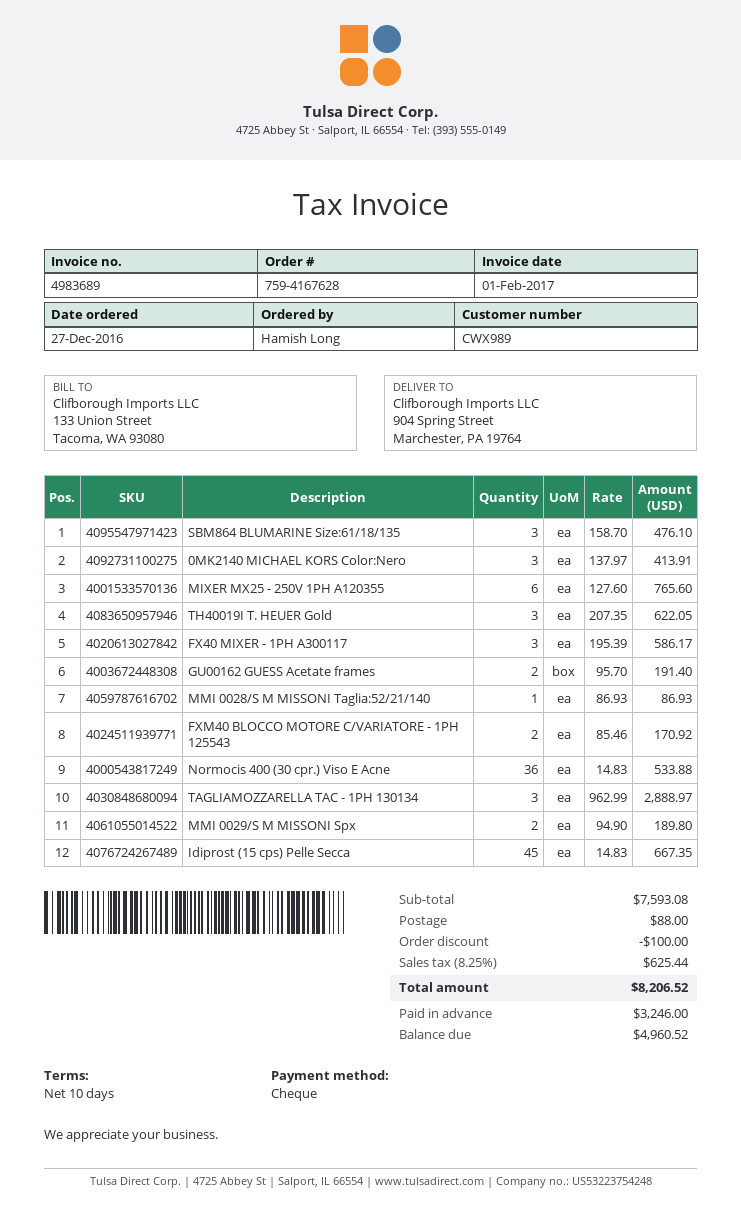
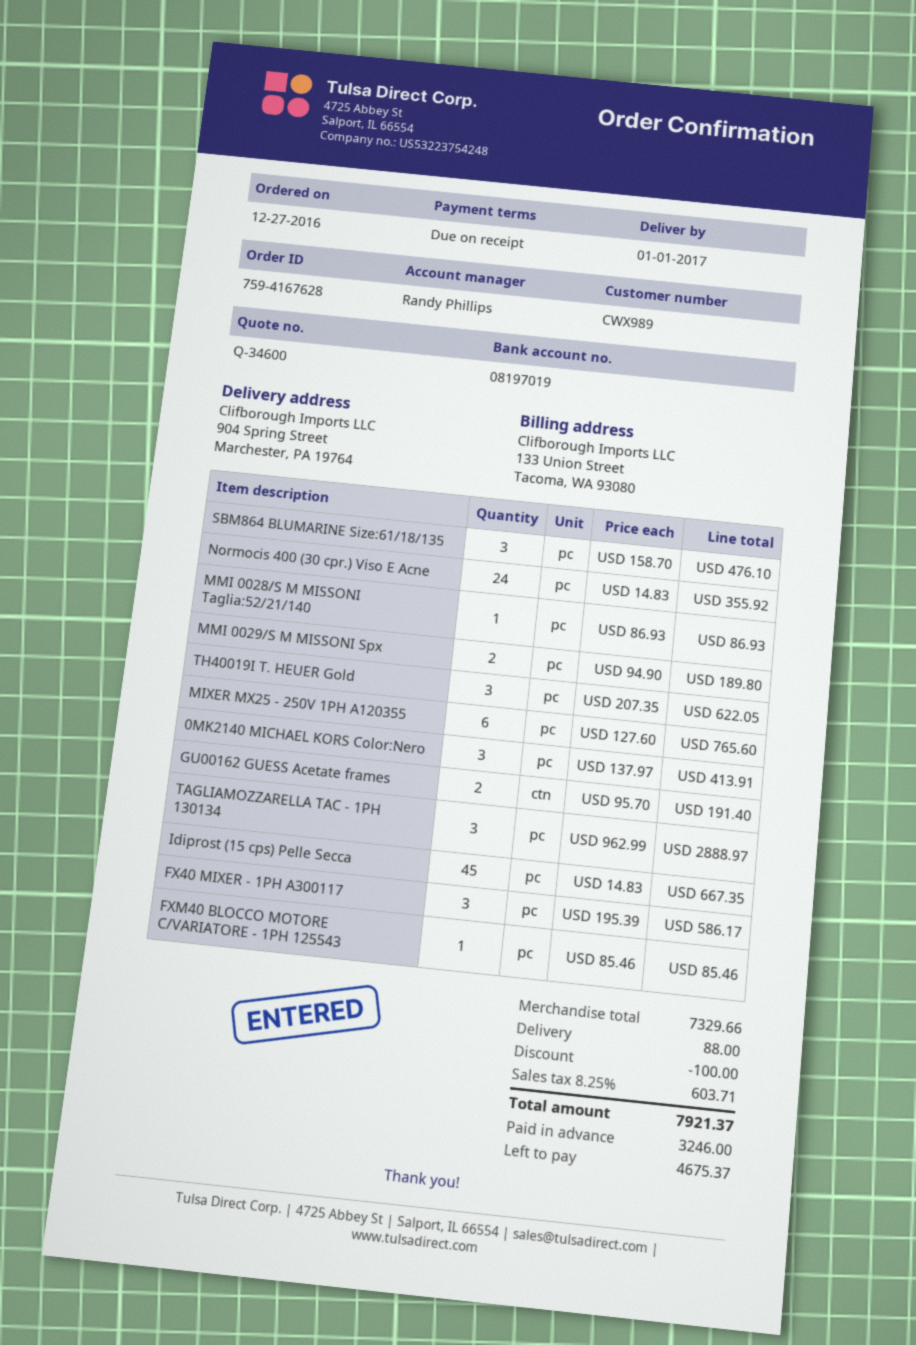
payment terms: 10 days -> on receipt
FXM40 BLOCCO MOTORE C/VARIATORE - 1PH 125543: 2 x 85.46 = 170.92 -> 1 x 85.46 = 85.46
Normocis 400 (30 cpr.) Viso E Acne: 36 x 14.83 = 533.88 -> 24 x 14.83 = 355.92
subtotal: 7593.08 -> 7329.66
tax: 8.25% = 625.44 -> 8.25% = 603.71
total: 8206.52 -> 7921.37
balance: 4960.52 -> 4675.37

